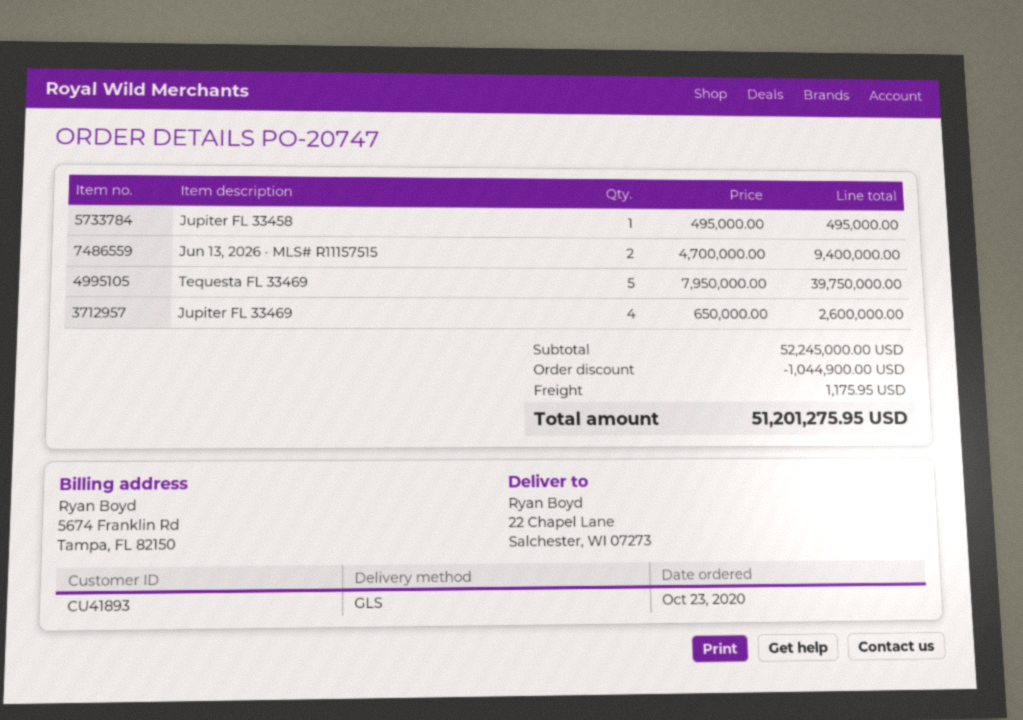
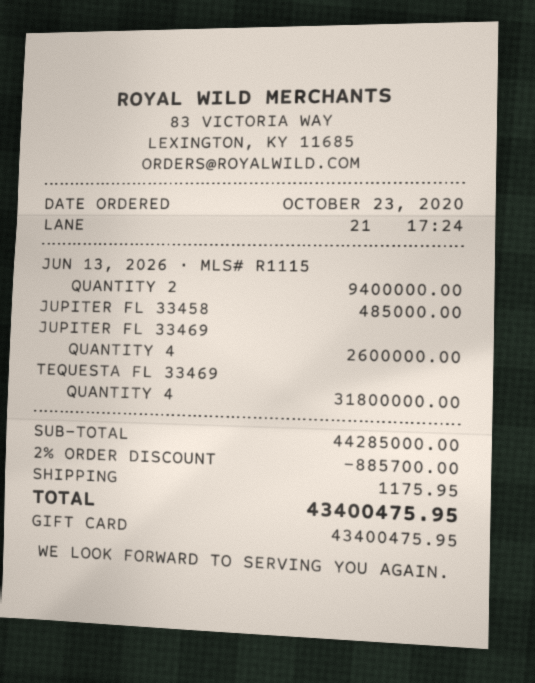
Jupiter FL 33458: 1 for 495000.00 -> 1 for 485000.00
Tequesta FL 33469: 5 for 39750000.00 -> 4 for 31800000.00
subtotal: 52245000.00 -> 44285000.00
discount: 1044900.00 -> 885700.00
total: 51201275.95 -> 43400475.95

